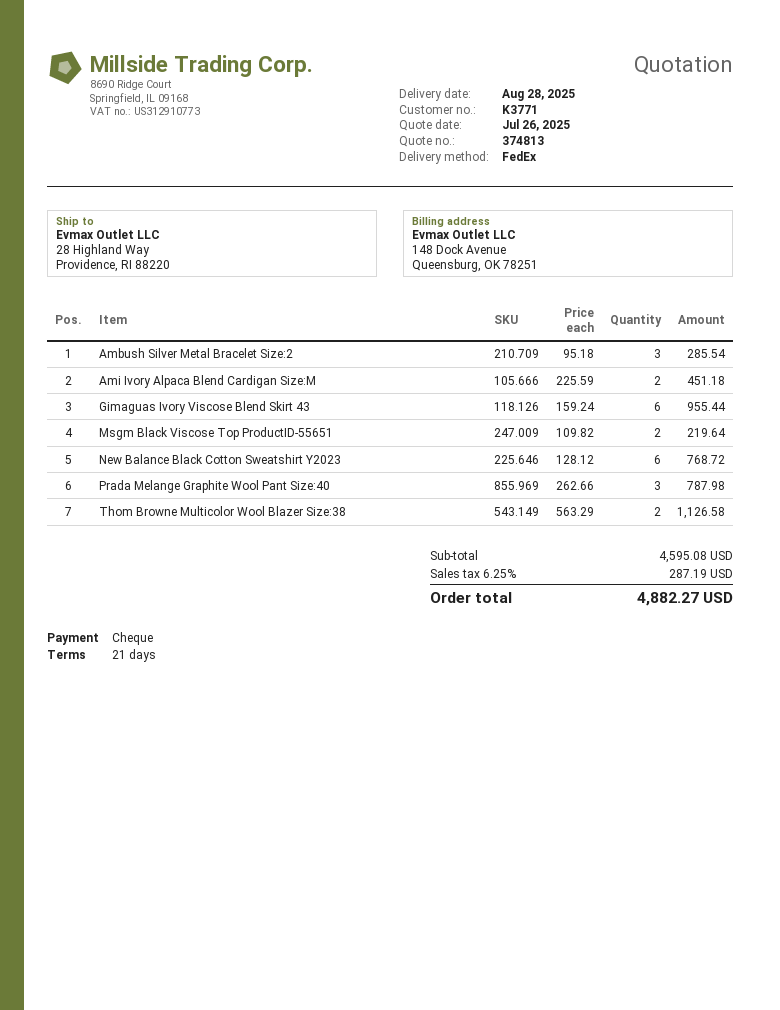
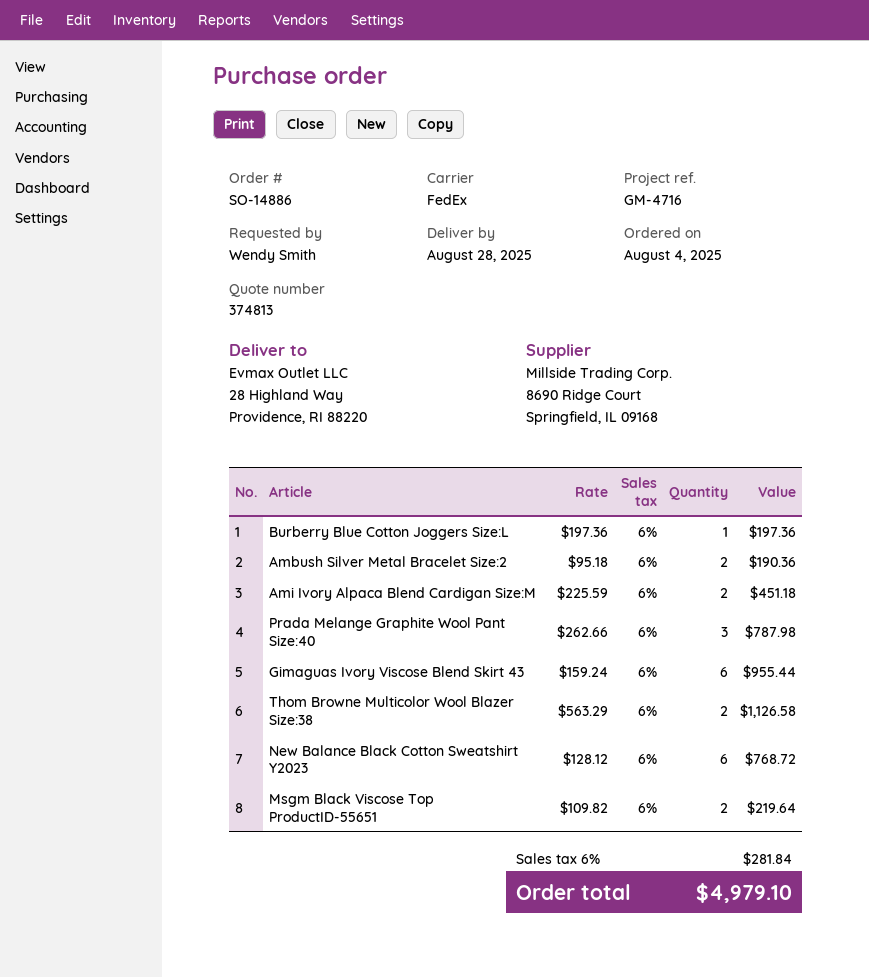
Ambush Silver Metal Bracelet Size:2: 3 x 95.18 = 285.54 -> 2 x 95.18 = 190.36
Burberry Blue Cotton Joggers Size:L: none -> 1 x 197.36 = 197.36
tax: 6.25% = 287.19 -> 6% = 281.84
total: 4882.27 -> 4979.10

